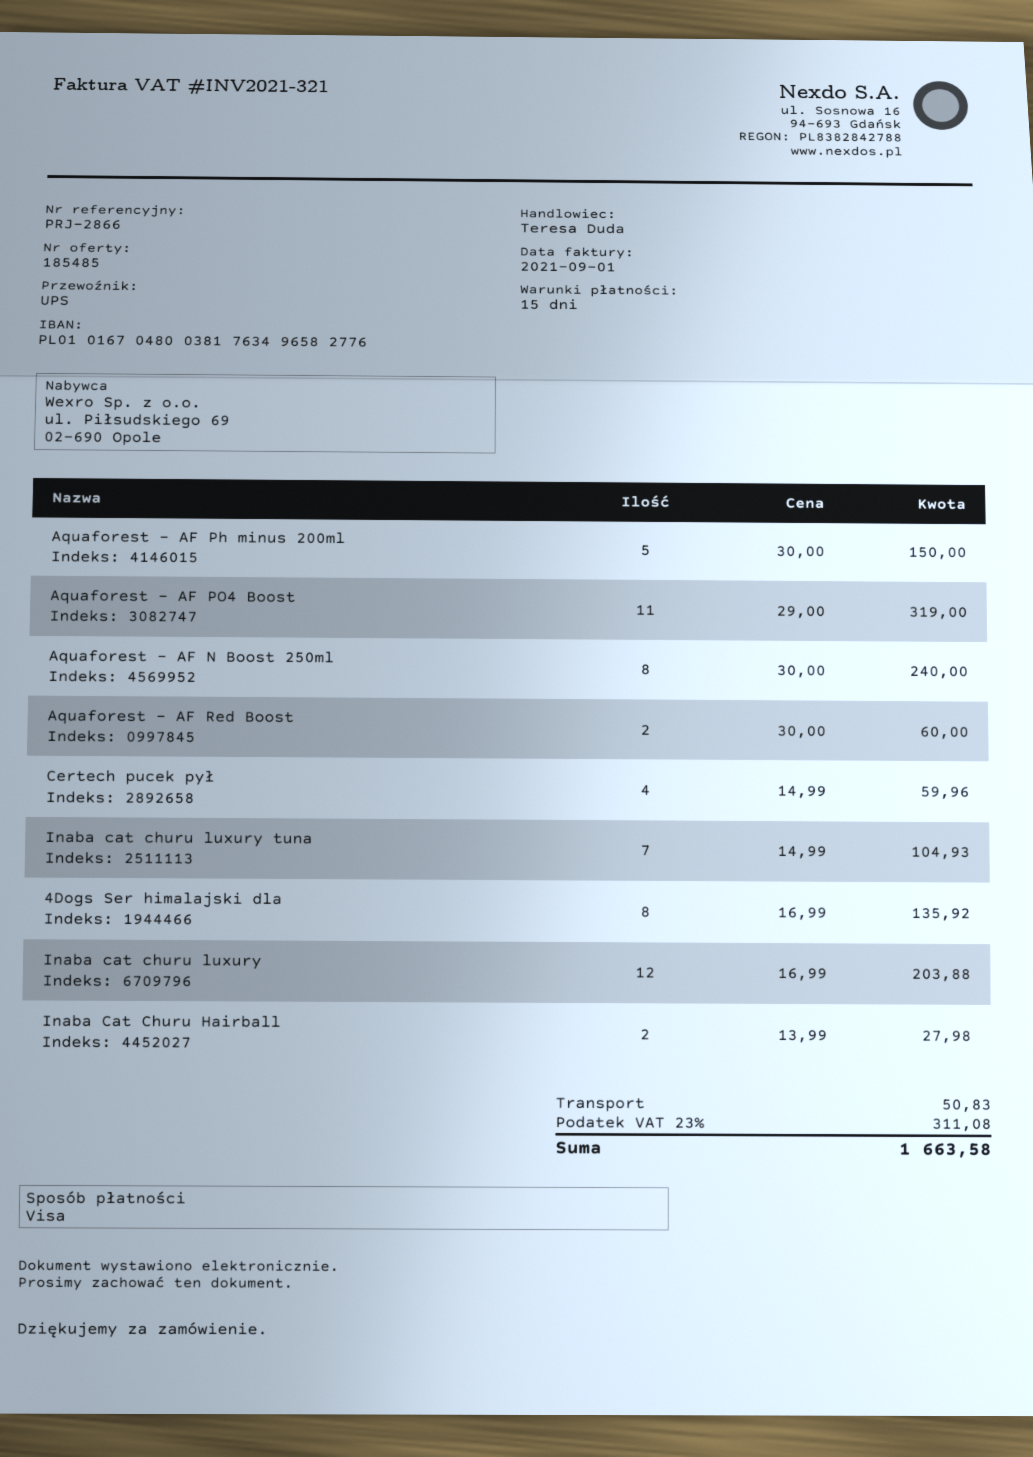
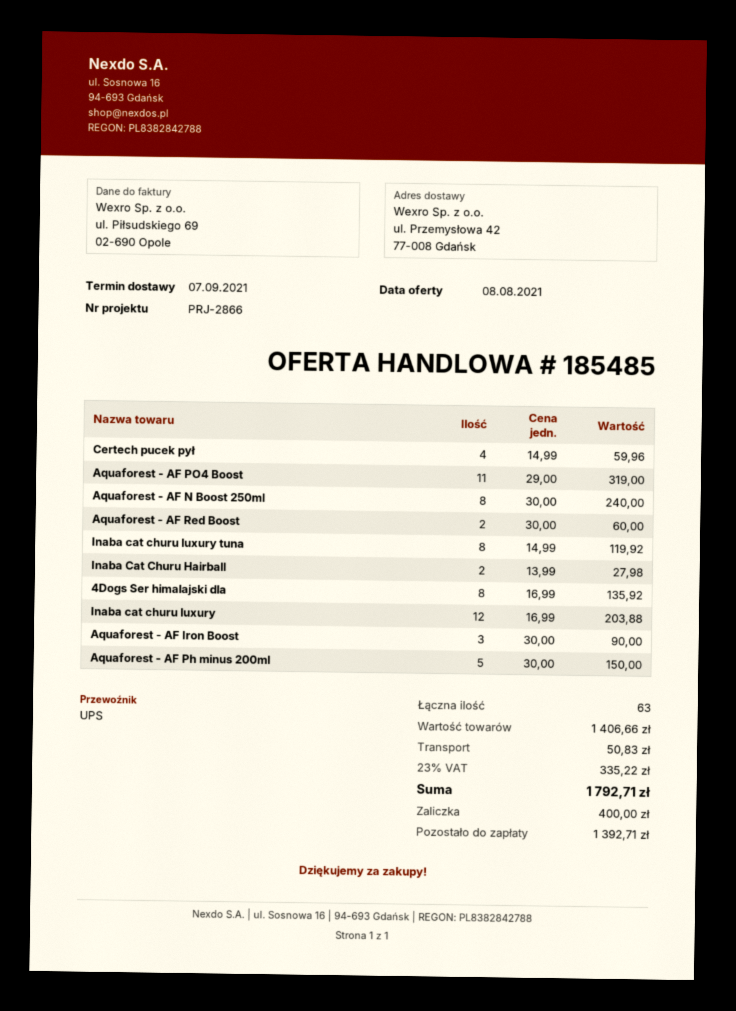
Inaba cat churu luxury tuna: 7 x 14.99 = 104.93 -> 8 x 14.99 = 119.92
Aquaforest - AF Iron Boost: none -> 3 x 30.00 = 90.00
tax: 23% = 311.08 -> 23% = 335.22
total: 1663.58 -> 1792.71

